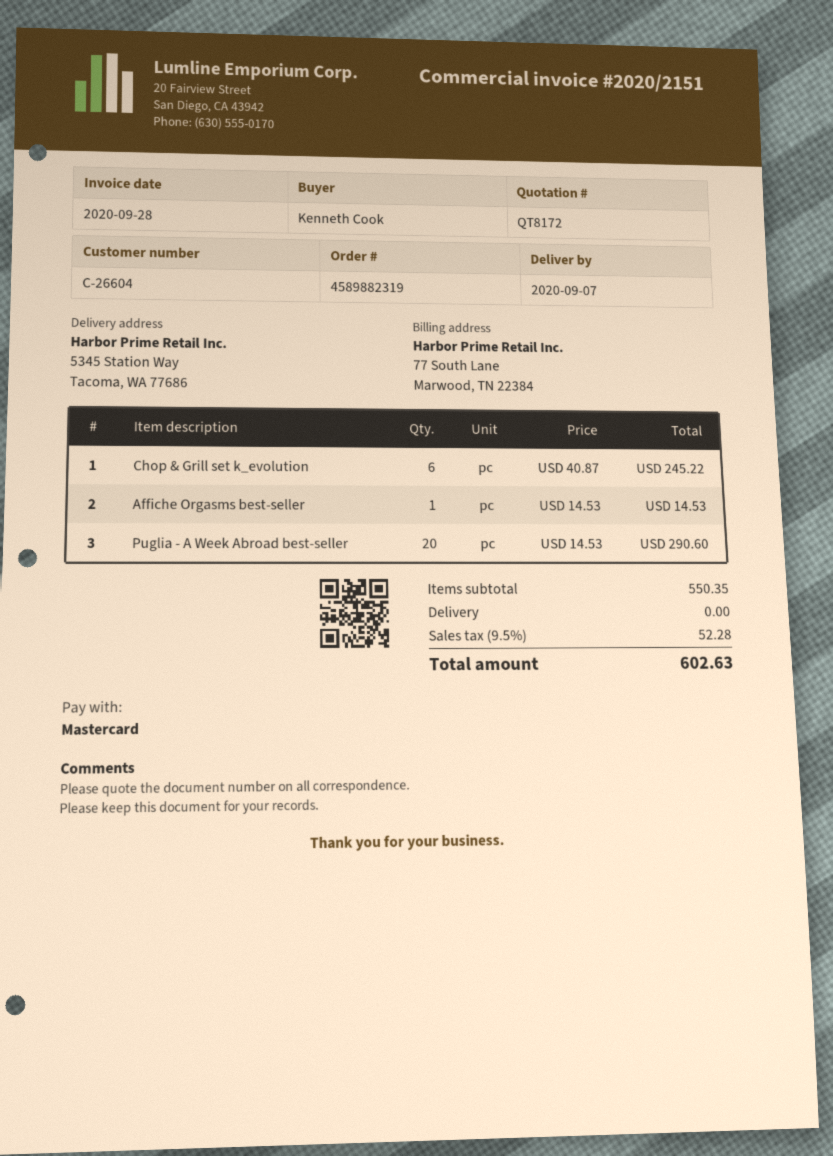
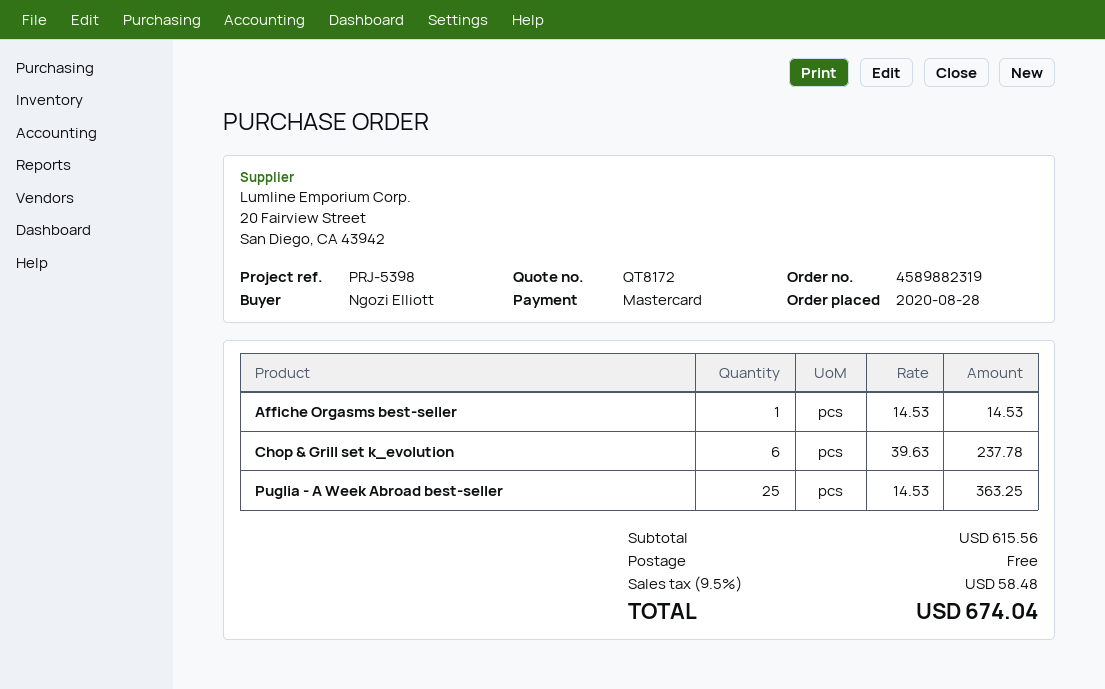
ordered by: Kenneth Cook -> Ngozi Elliott
Chop & Grill set k_evolution: 6 x 40.87 = 245.22 -> 6 x 39.63 = 237.78
Puglia - A Week Abroad best-seller: 20 x 14.53 = 290.60 -> 25 x 14.53 = 363.25
subtotal: 550.35 -> 615.56
tax: 9.5% = 52.28 -> 9.5% = 58.48
total: 602.63 -> 674.04

